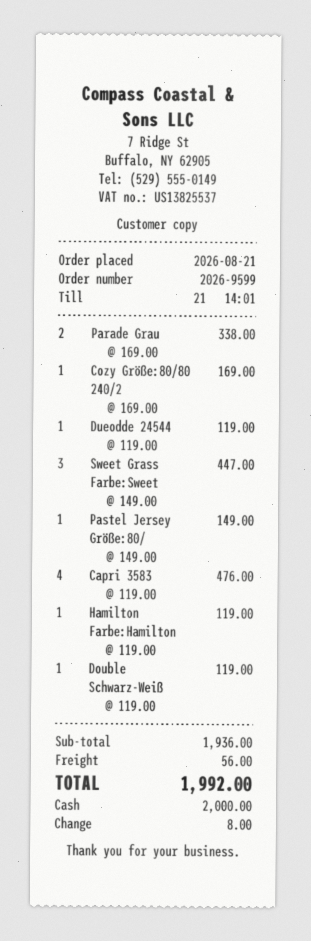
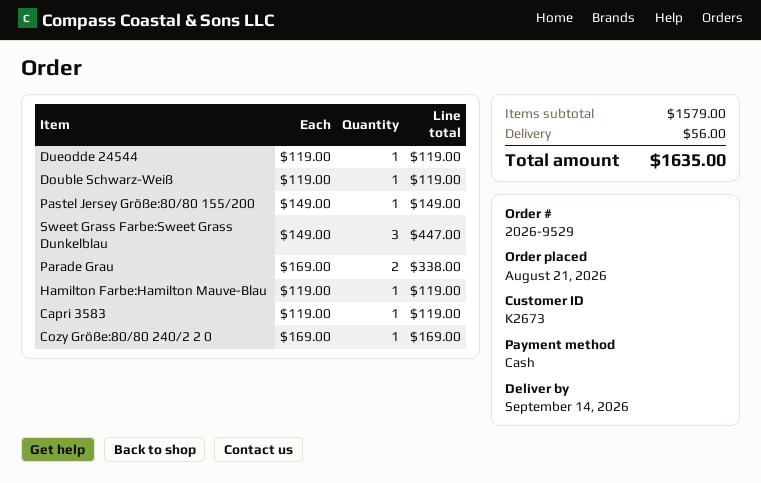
order number: 2026-9599 -> 2026-9529
Capri 3583: 4 x 119.00 = 476.00 -> 1 x 119.00 = 119.00
subtotal: 1936.00 -> 1579.00
total: 1992.00 -> 1635.00

